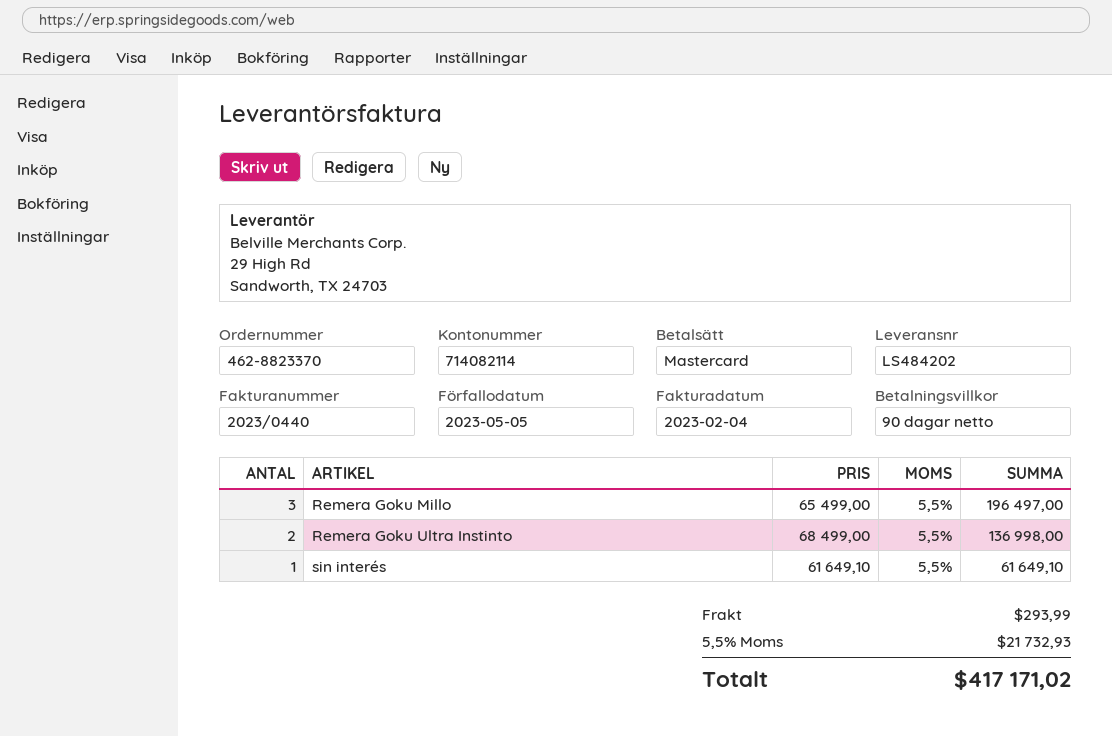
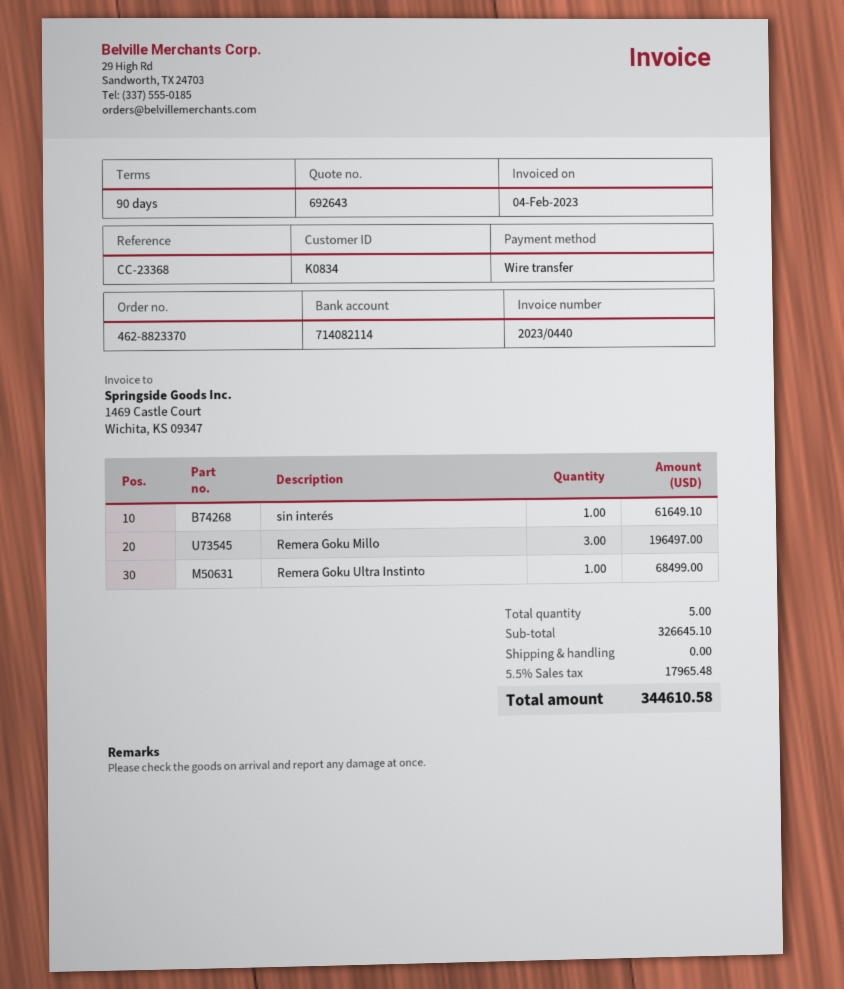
payment method: Mastercard -> bank transfer
Remera Goku Ultra Instinto: 2 for 136998.00 -> 1 for 68499.00
shipping: 293.99 -> 0.00
tax: 5.5% = 21732.93 -> 5.5% = 17965.48
total: 417171.02 -> 344610.58

